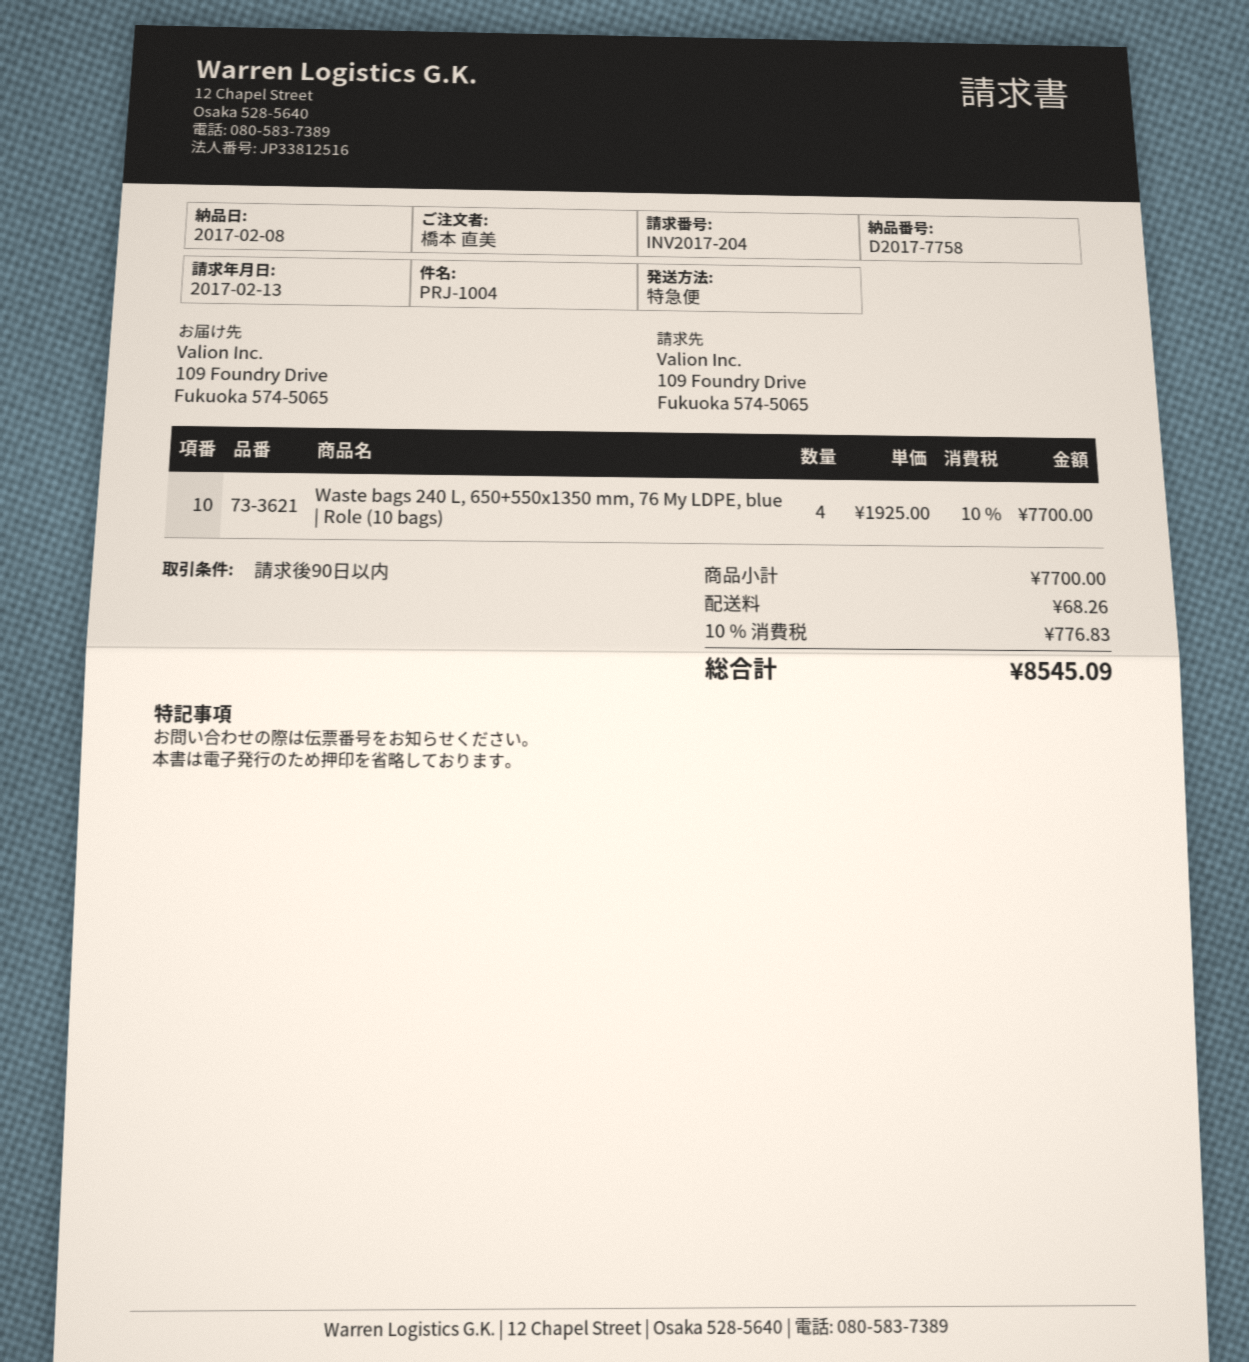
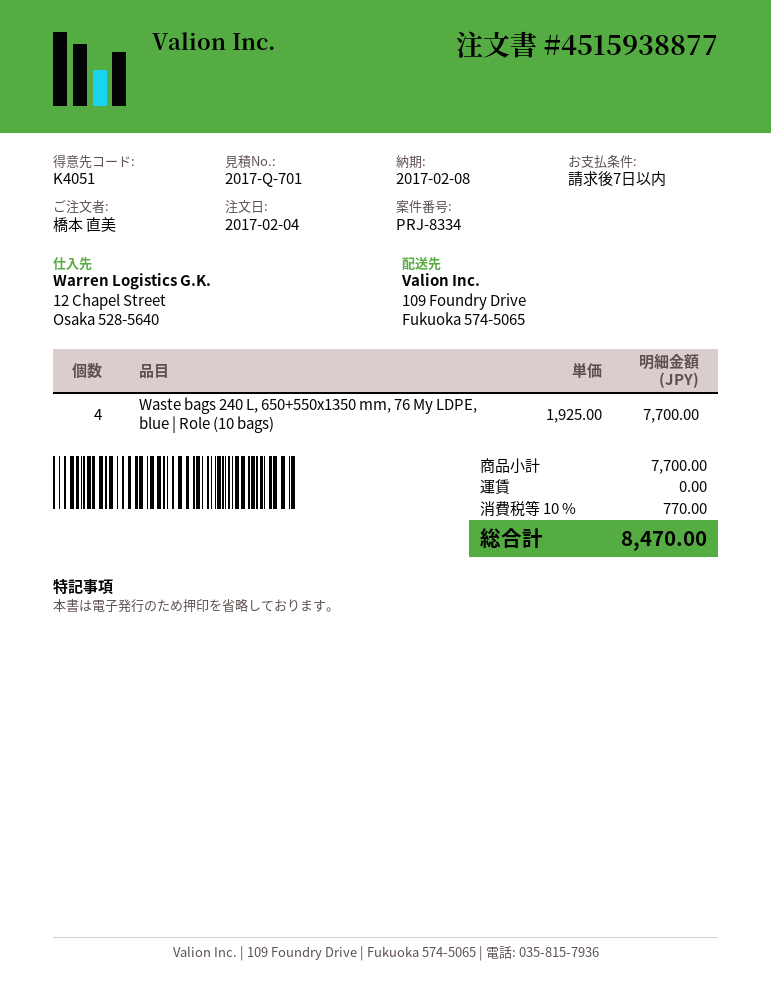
payment terms: 90 days -> 7 days
reference: PRJ-1004 -> PRJ-8334
shipping: 68.26 -> 0.00
tax: 10% = 776.83 -> 10% = 770.00
total: 8545.09 -> 8470.00

